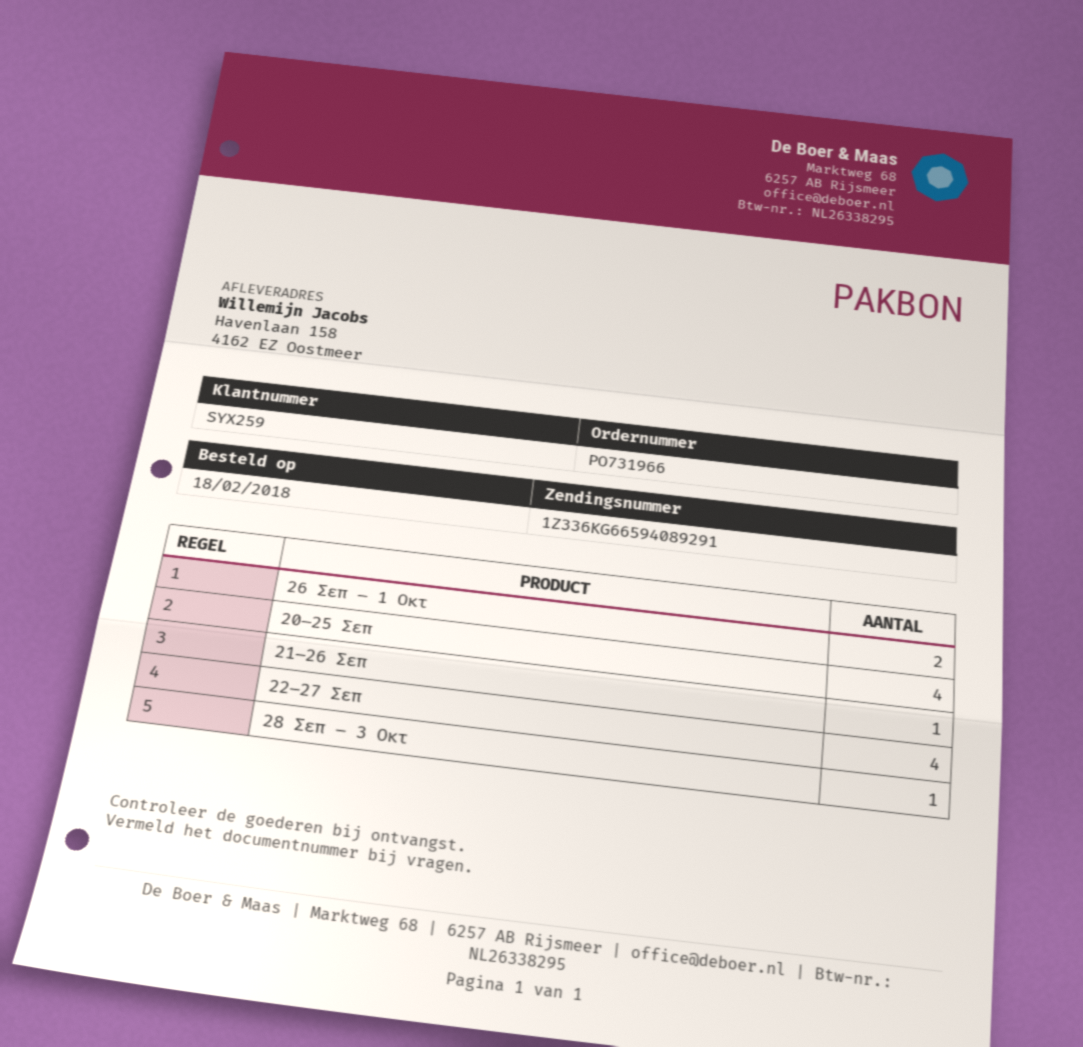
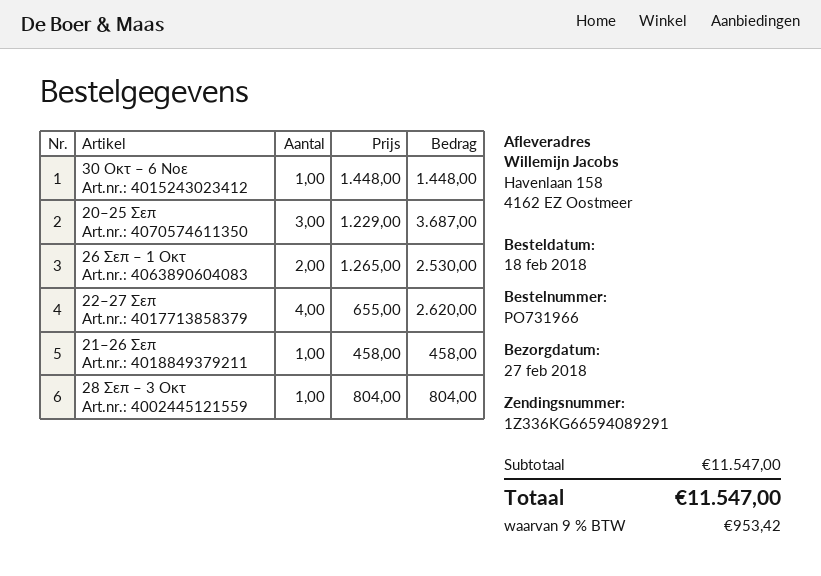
20–25 Σεπ: 4 -> 3
30 Οκτ – 6 Νοε: none -> 1

